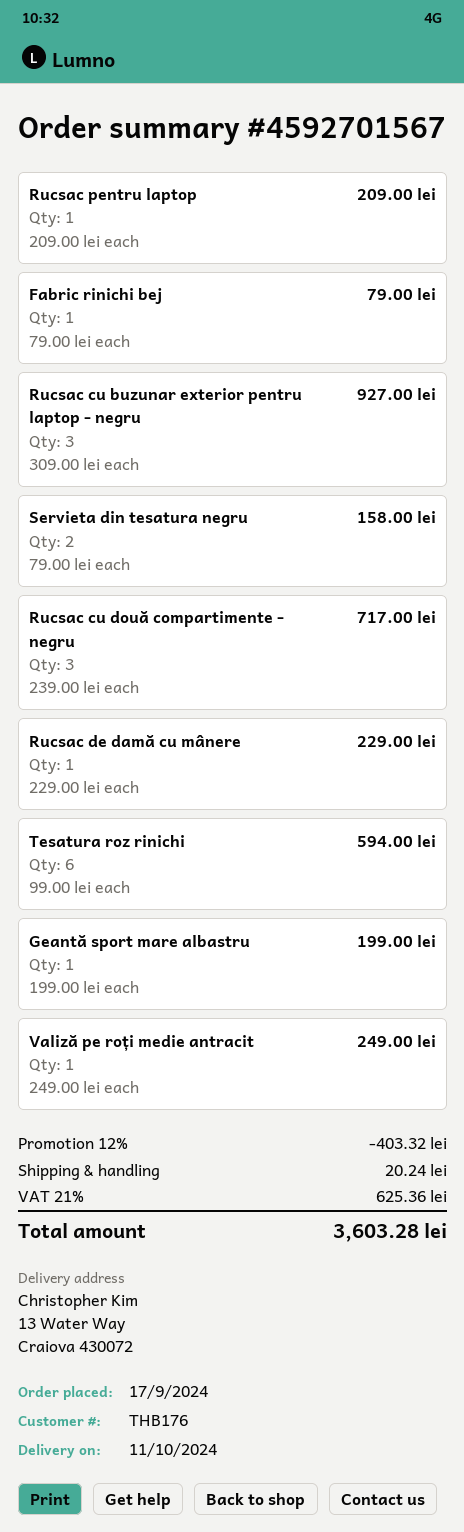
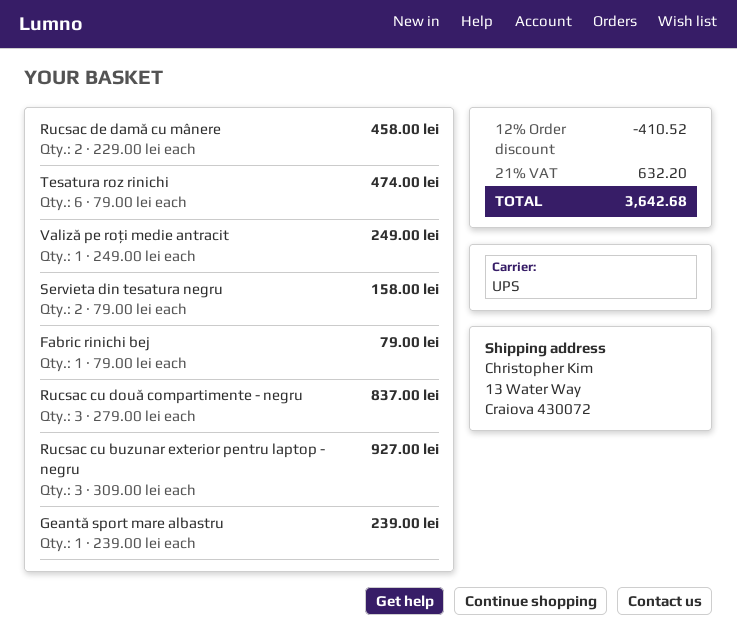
Rucsac pentru laptop: 1 x 209.00 = 209.00 -> none
Rucsac cu două compartimente - negru: 3 x 239.00 = 717.00 -> 3 x 279.00 = 837.00
Rucsac de damă cu mânere: 1 x 229.00 = 229.00 -> 2 x 229.00 = 458.00
Tesatura roz rinichi: 6 x 99.00 = 594.00 -> 6 x 79.00 = 474.00
Geantă sport mare albastru: 1 x 199.00 = 199.00 -> 1 x 239.00 = 239.00
discount: 12% = 403.32 -> 12% = 410.52
shipping: 20.24 -> none
tax: 21% = 625.36 -> 21% = 632.20
total: 3603.28 -> 3642.68

